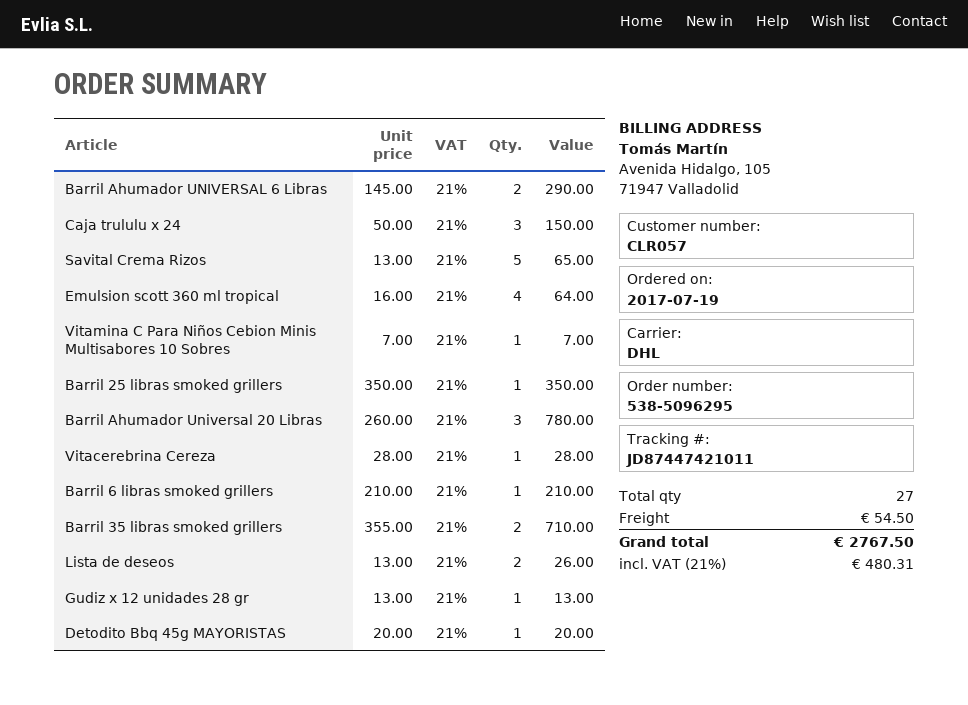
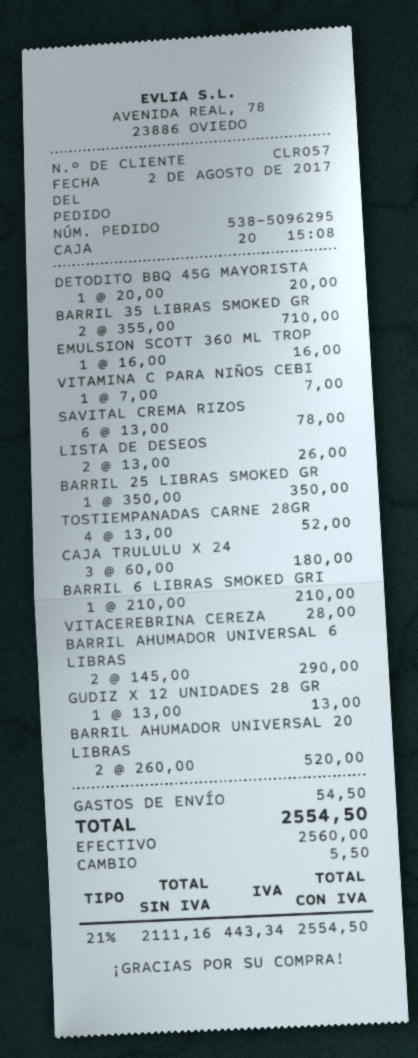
order date: 2017-07-19 -> 2017-08-02
Caja trululu x 24: 3 x 50.00 = 150.00 -> 3 x 60.00 = 180.00
Savital Crema Rizos: 5 x 13.00 = 65.00 -> 6 x 13.00 = 78.00
Emulsion scott 360 ml tropical: 4 x 16.00 = 64.00 -> 1 x 16.00 = 16.00
Barril Ahumador Universal 20 Libras: 3 x 260.00 = 780.00 -> 2 x 260.00 = 520.00
TOSTIEMPANADAS CARNE 28GR: none -> 4 x 13.00 = 52.00
tax: 21% = 480.31 -> 21% = 443.34
total: 2767.50 -> 2554.50

